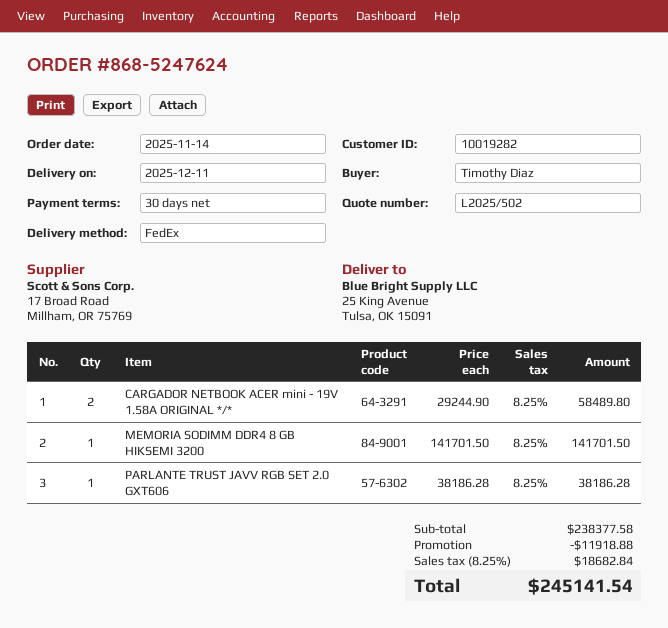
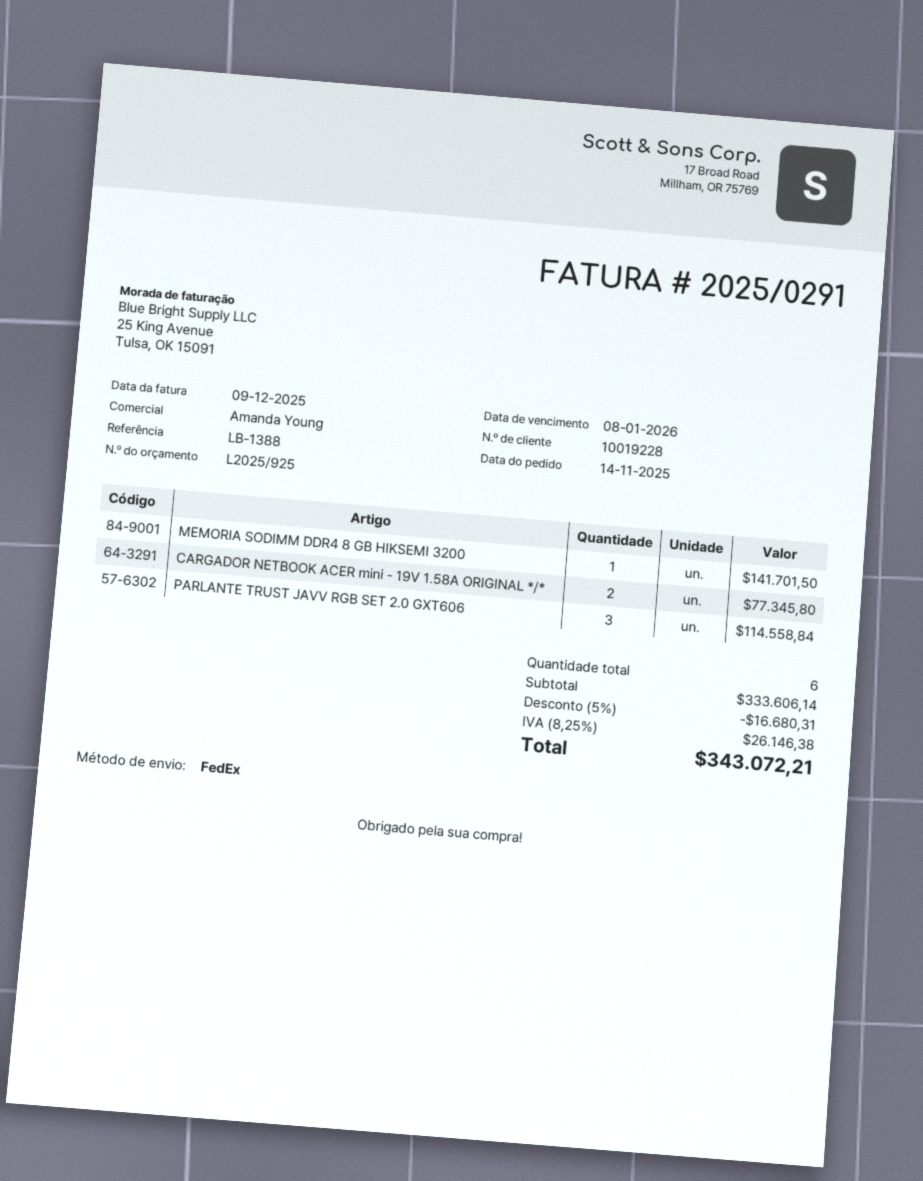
quote number: L2025/502 -> L2025/925
customer number: 10019282 -> 10019228
CARGADOR NETBOOK ACER mini - 19V 1.58A ORIGINAL */*: 2 for 58489.80 -> 2 for 77345.80
PARLANTE TRUST JAVV RGB SET 2.0 GXT606: 1 for 38186.28 -> 3 for 114558.84
subtotal: 238377.58 -> 333606.14
discount: 11918.88 -> 16680.31
tax: 8.25% = 18682.84 -> 8.25% = 26146.38
total: 245141.54 -> 343072.21

